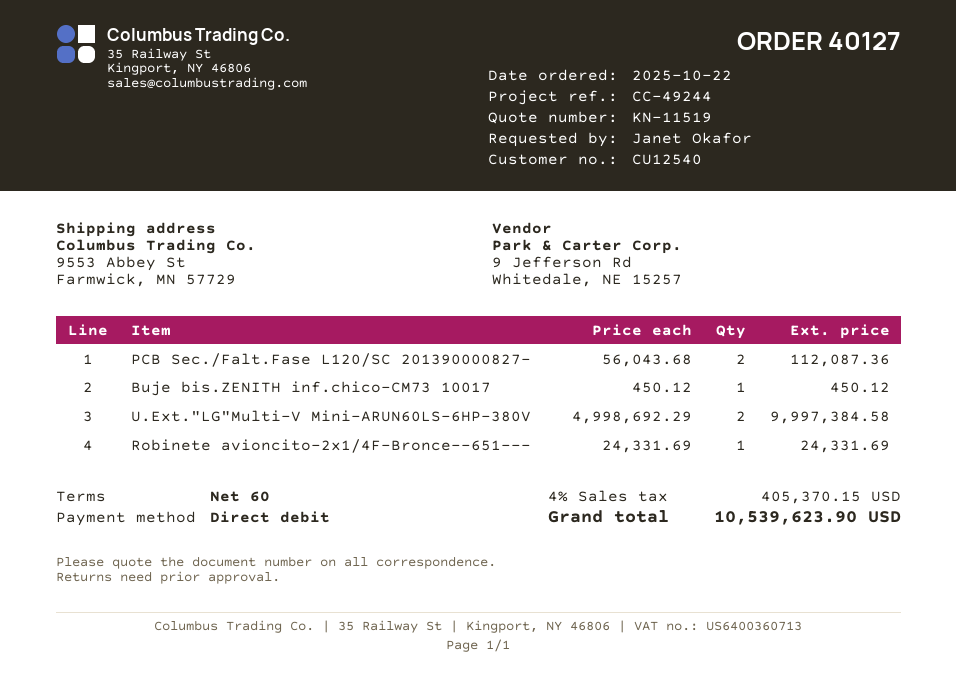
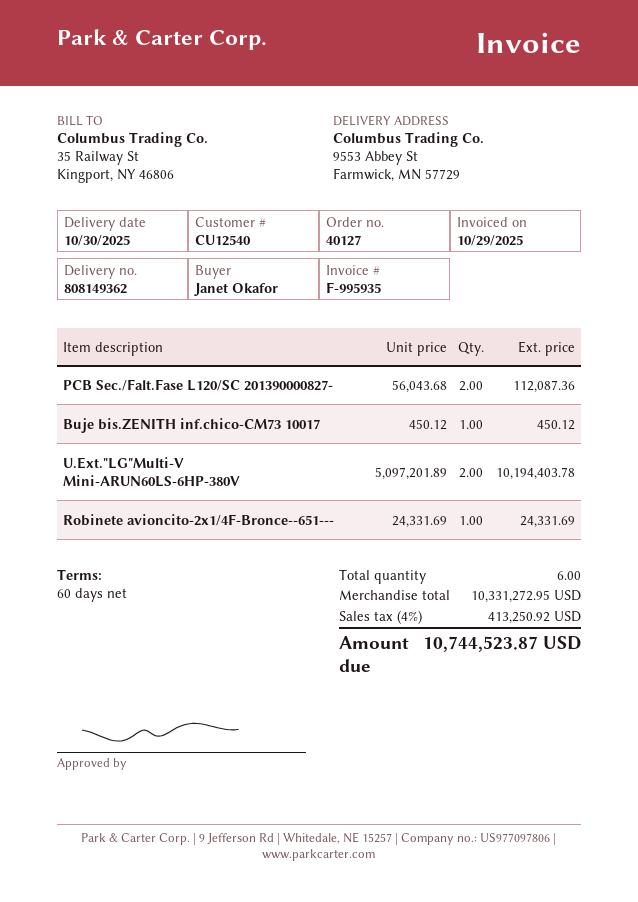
U.Ext."LG"Multi-V Mini-ARUN60LS-6HP-380V: 2 x 4998692.29 = 9997384.58 -> 2 x 5097201.89 = 10194403.78
tax: 4% = 405370.15 -> 4% = 413250.92
total: 10539623.90 -> 10744523.87

